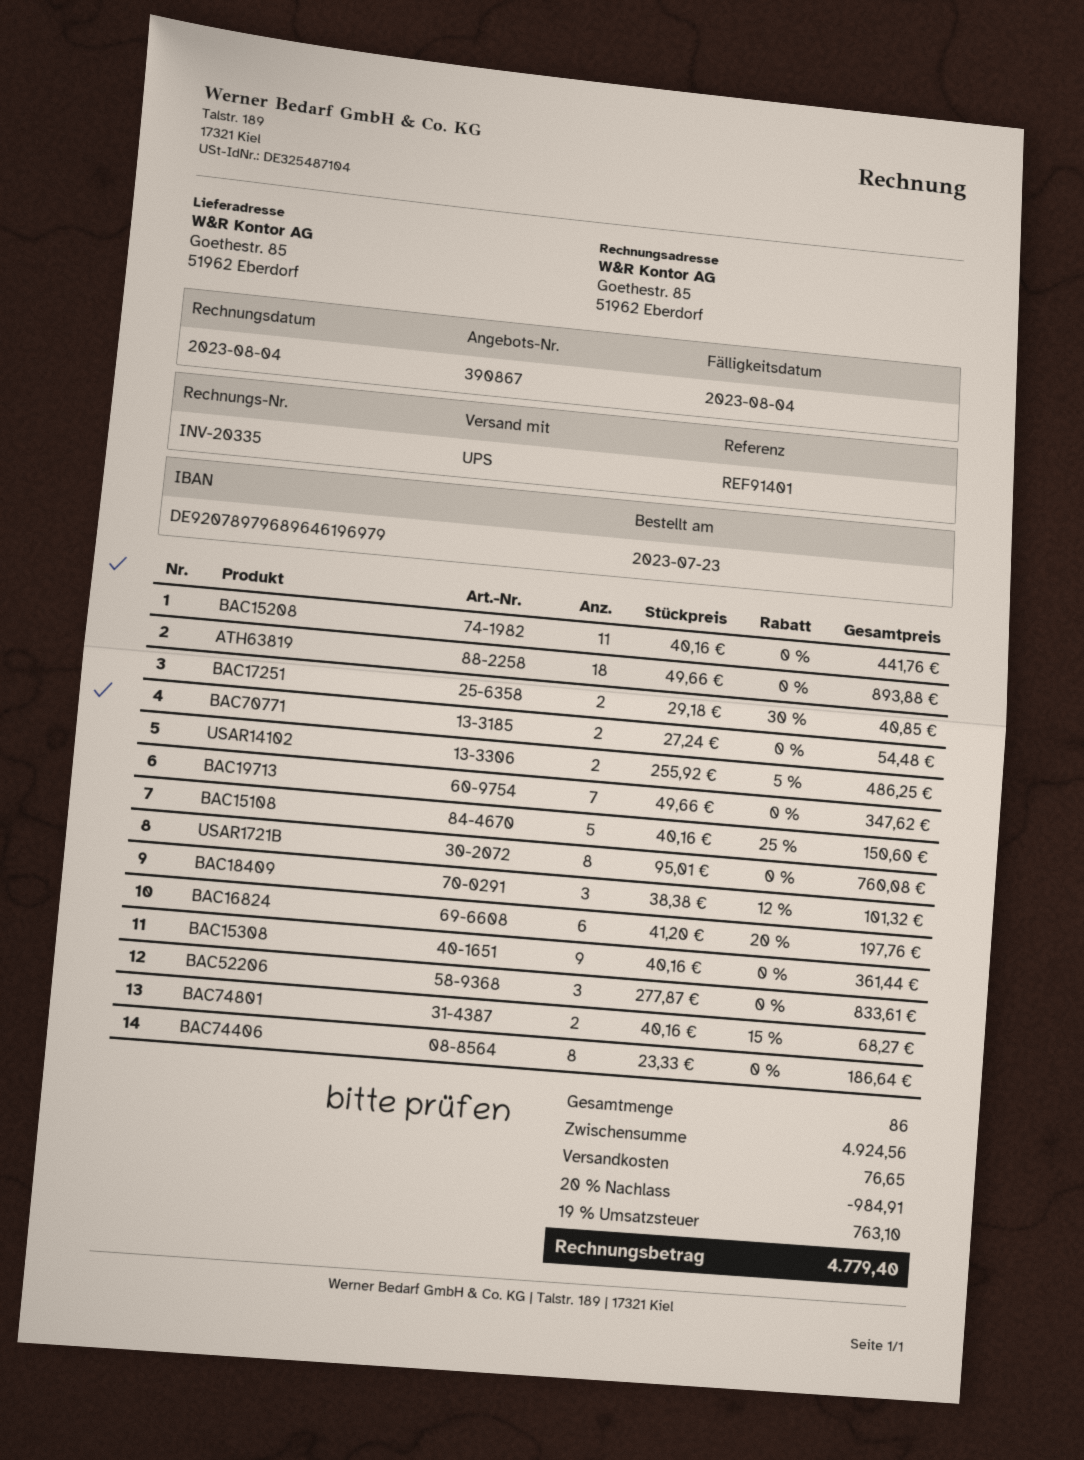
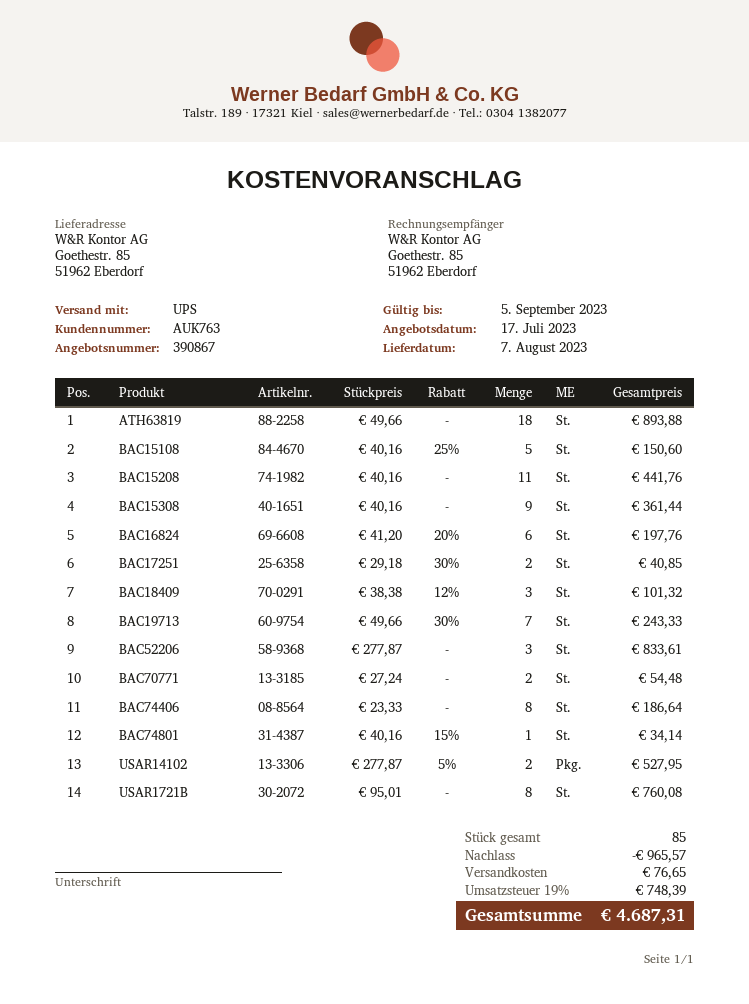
USAR14102: 2 x 255.92 - 5% = 486.25 -> 2 x 277.87 - 5% = 527.95
BAC19713: 7 x 49.66 = 347.62 -> 7 x 49.66 - 30% = 243.33
BAC74801: 2 x 40.16 - 15% = 68.27 -> 1 x 40.16 - 15% = 34.14
total quantity: 86 -> 85
discount: 984.91 -> 965.57
tax: 19% = 763.10 -> 19% = 748.39
total: 4779.40 -> 4687.31

